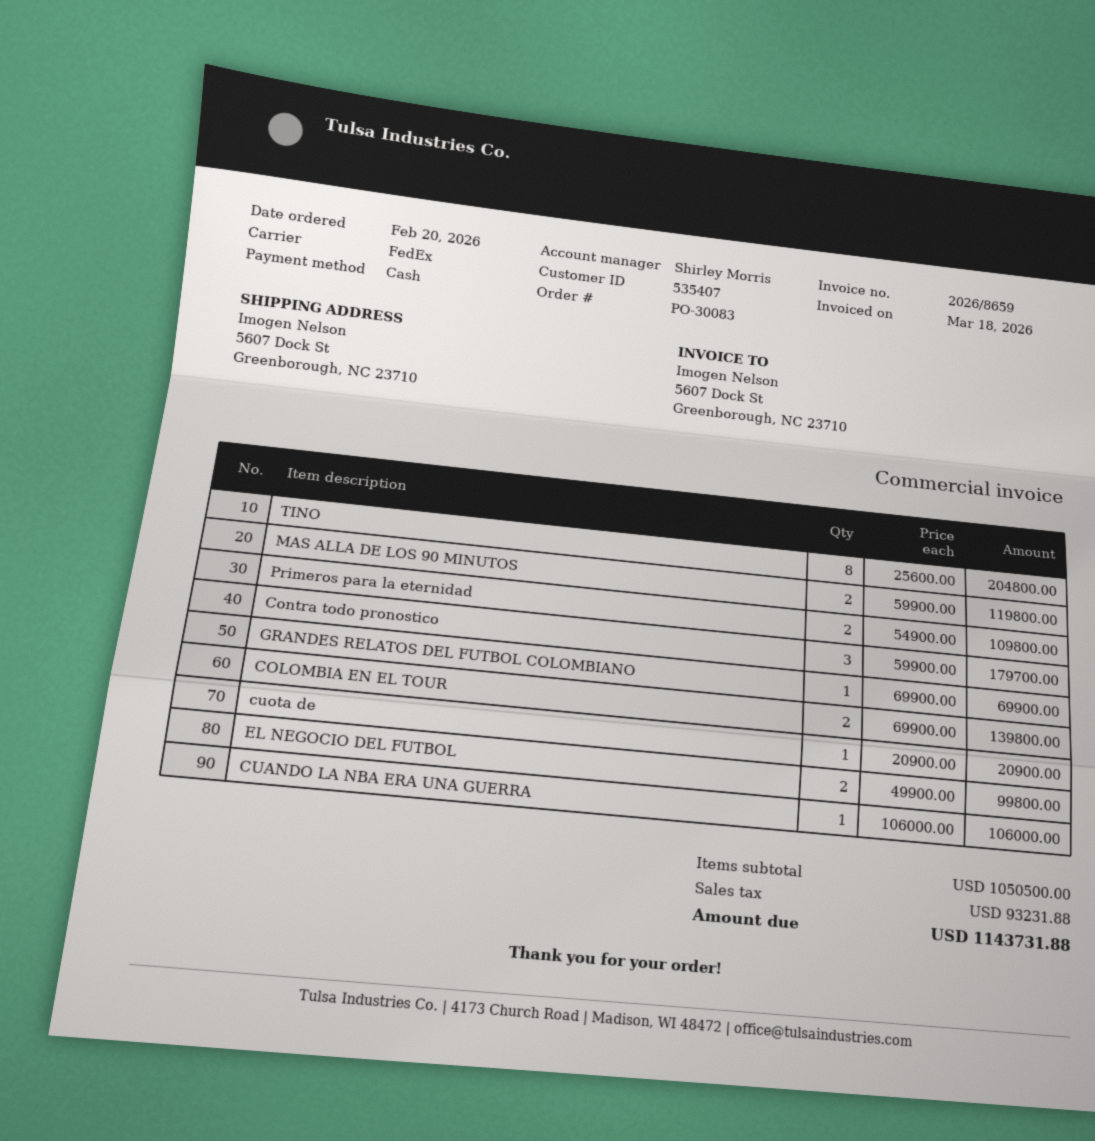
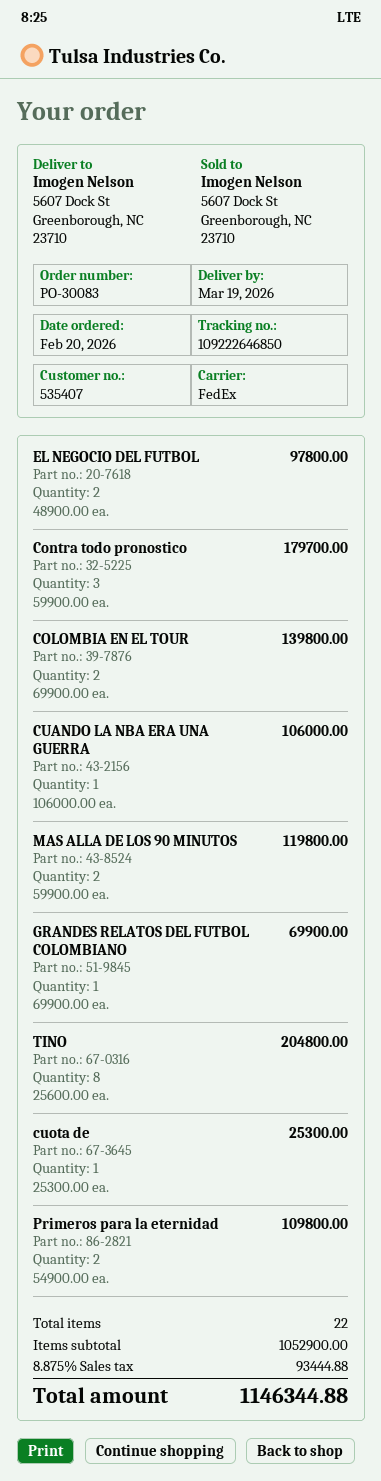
cuota de: 1 x 20900.00 = 20900.00 -> 1 x 25300.00 = 25300.00
EL NEGOCIO DEL FUTBOL: 2 x 49900.00 = 99800.00 -> 2 x 48900.00 = 97800.00
subtotal: 1050500.00 -> 1052900.00
tax: 93231.88 -> 93444.88
total: 1143731.88 -> 1146344.88

